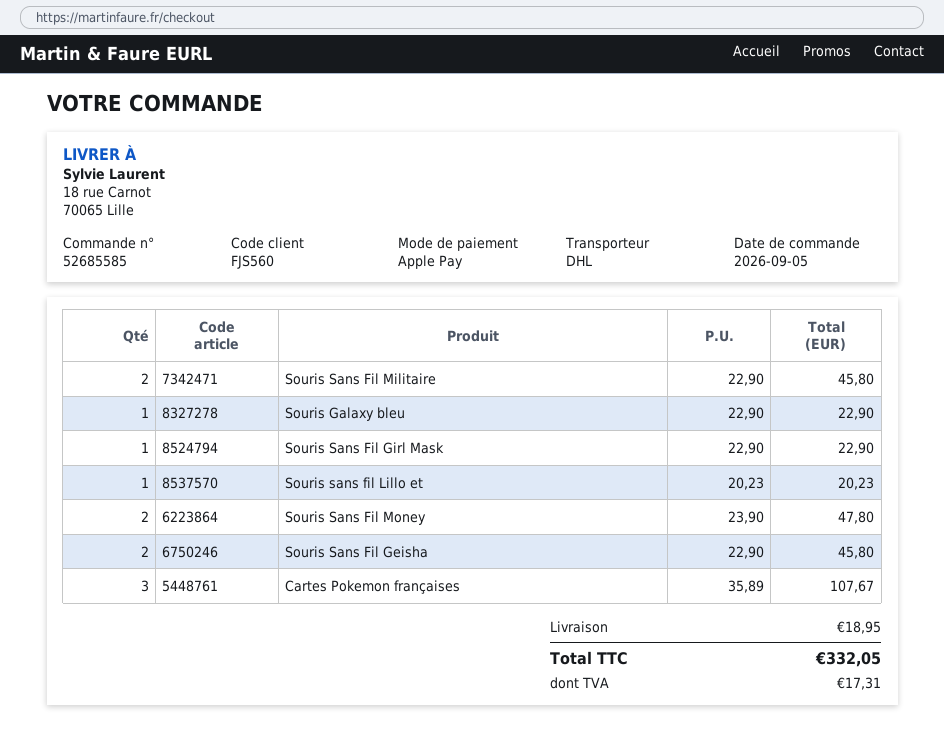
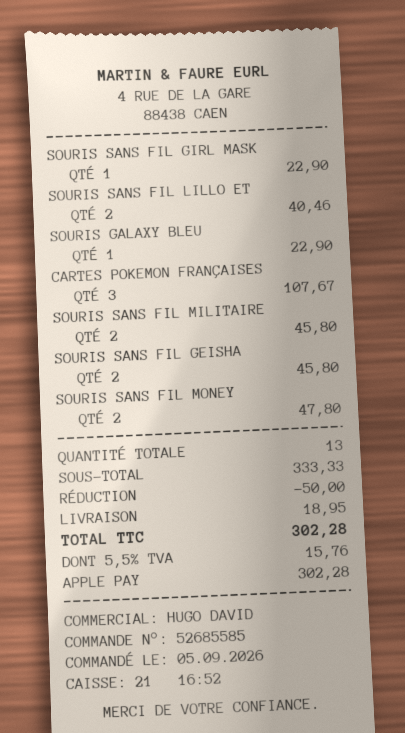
Souris sans fil Lillo et: 1 for 20.23 -> 2 for 40.46
discount: none -> 50.00
tax: 17.31 -> 15.76
total: 332.05 -> 302.28

